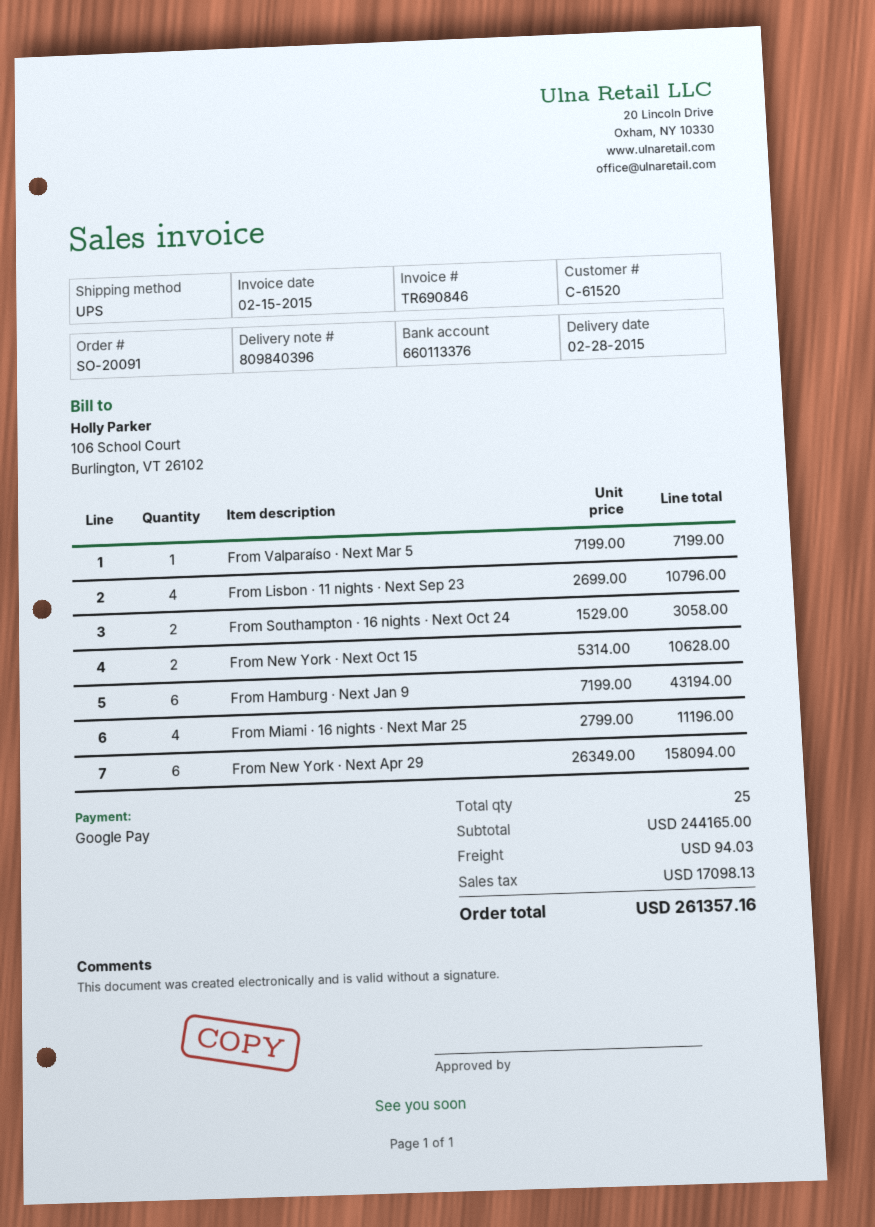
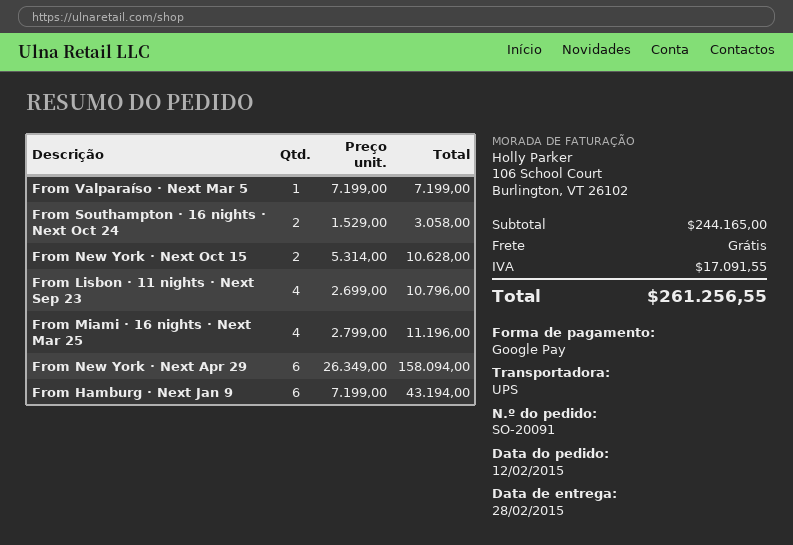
shipping: 94.03 -> 0.00
tax: 17098.13 -> 17091.55
total: 261357.16 -> 261256.55

